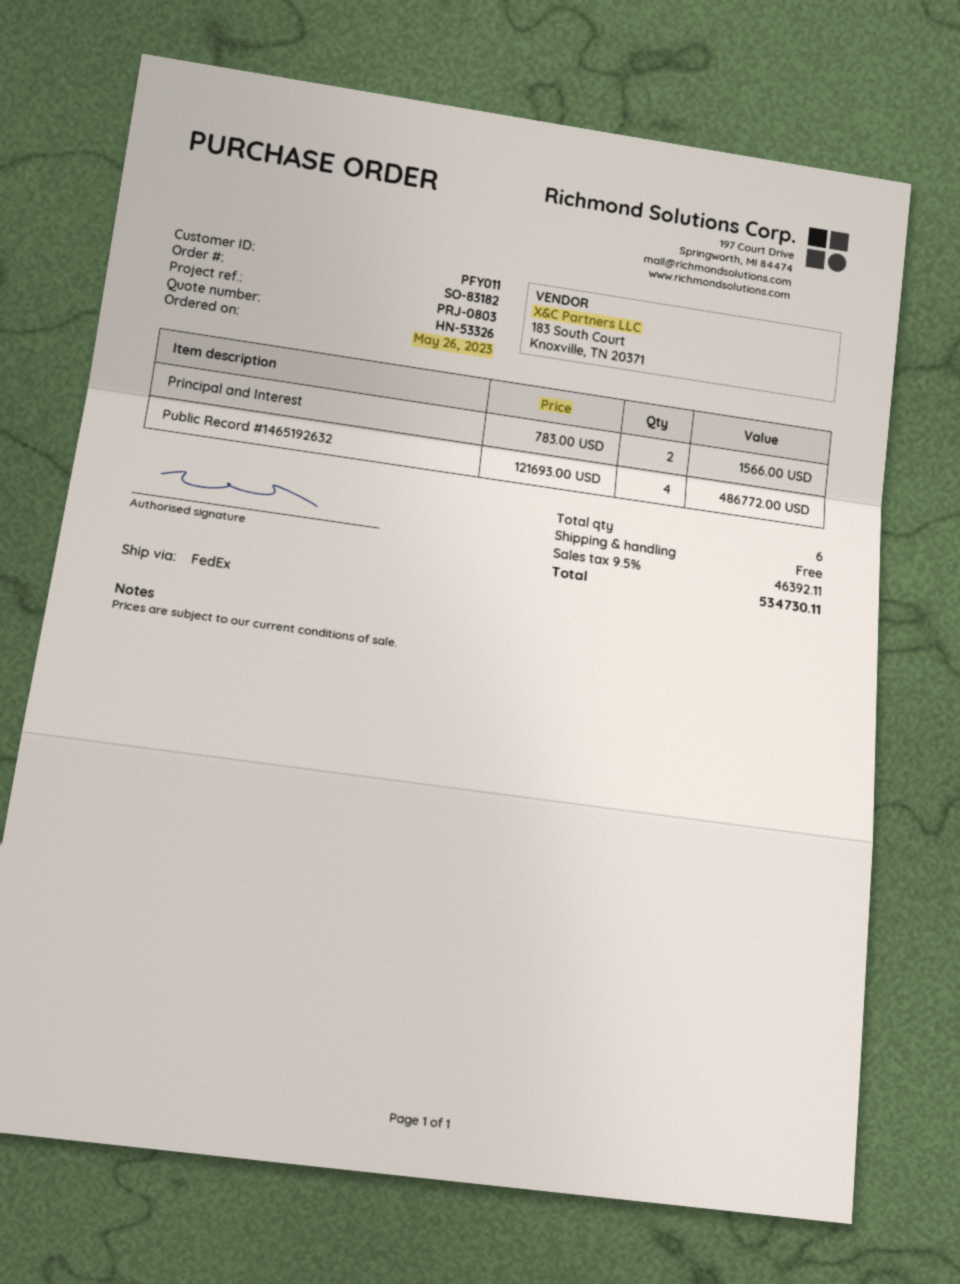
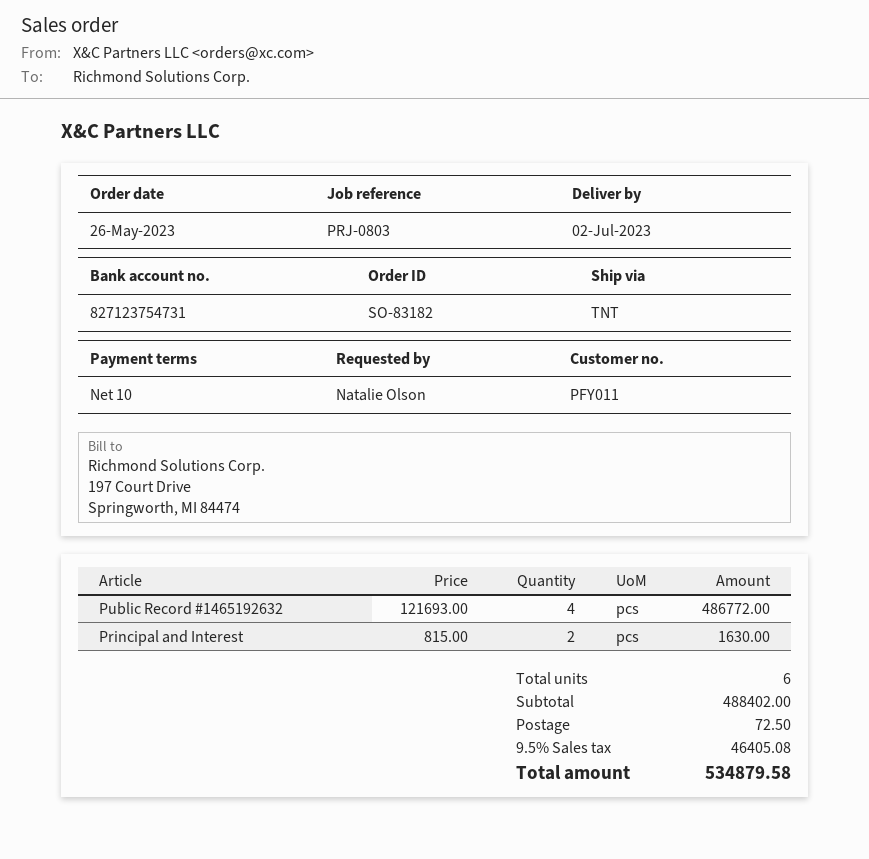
shipping method: FedEx -> TNT
Principal and Interest: 2 x 783.00 = 1566.00 -> 2 x 815.00 = 1630.00
shipping: 0.00 -> 72.50
tax: 9.5% = 46392.11 -> 9.5% = 46405.08
total: 534730.11 -> 534879.58

